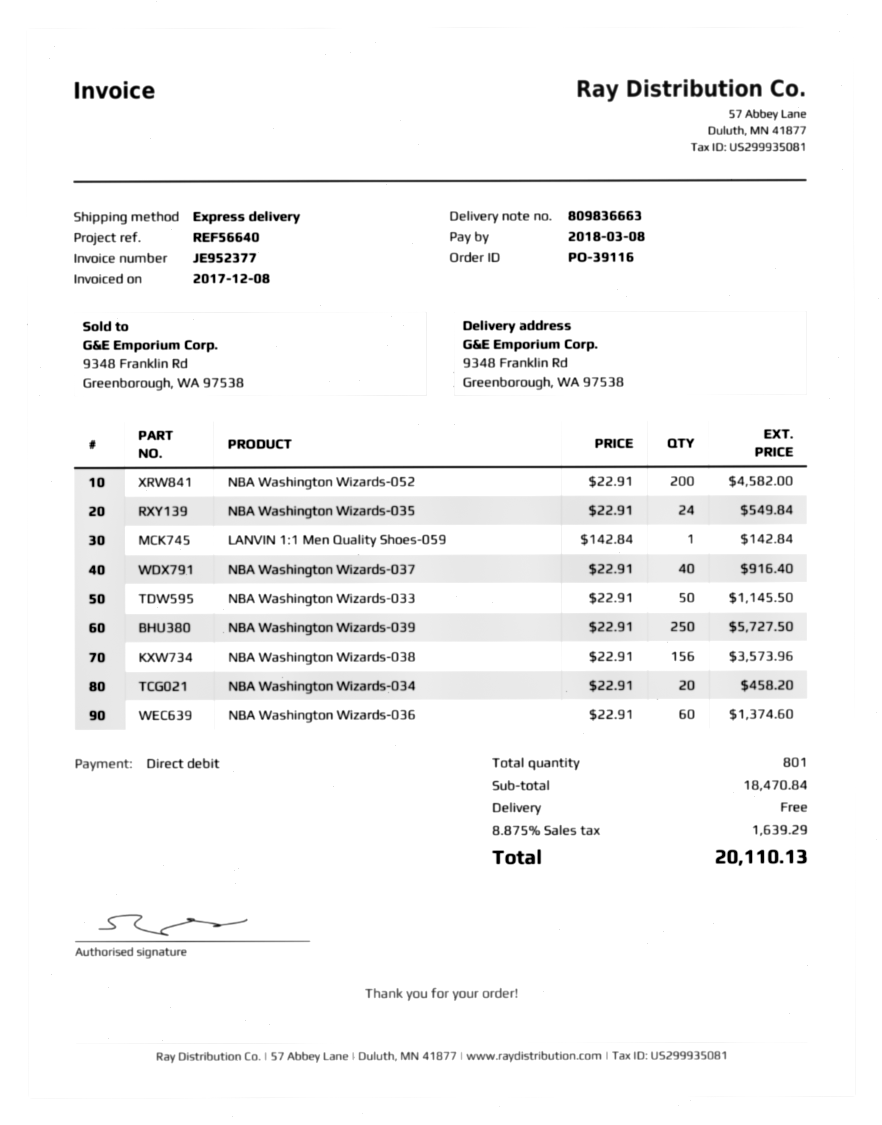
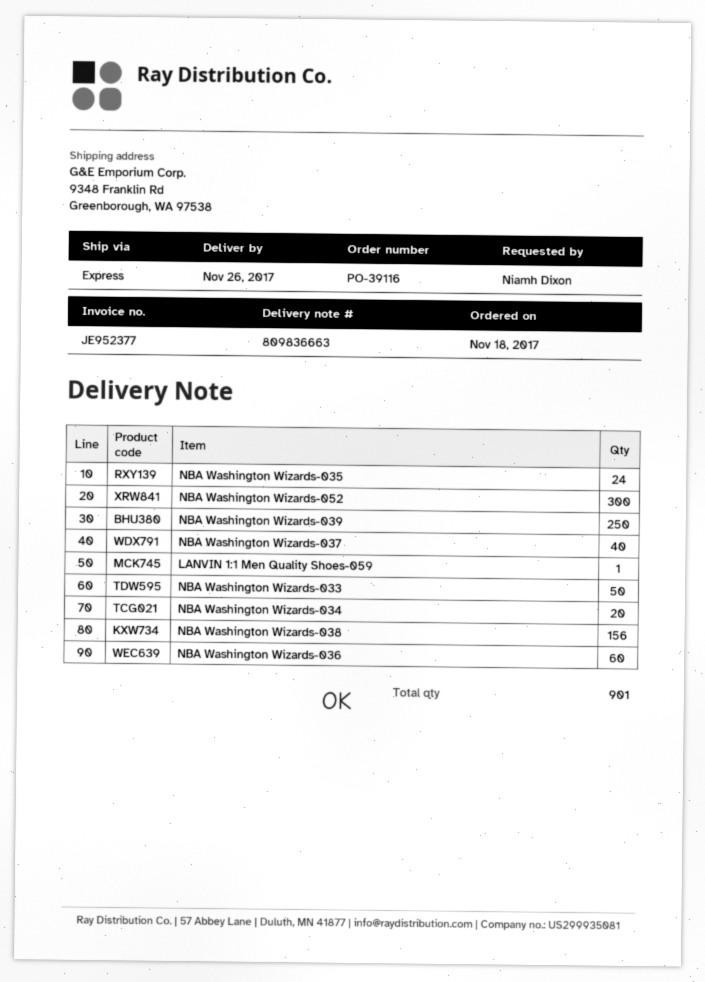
NBA Washington Wizards-052: 200 -> 300
total quantity: 801 -> 901

